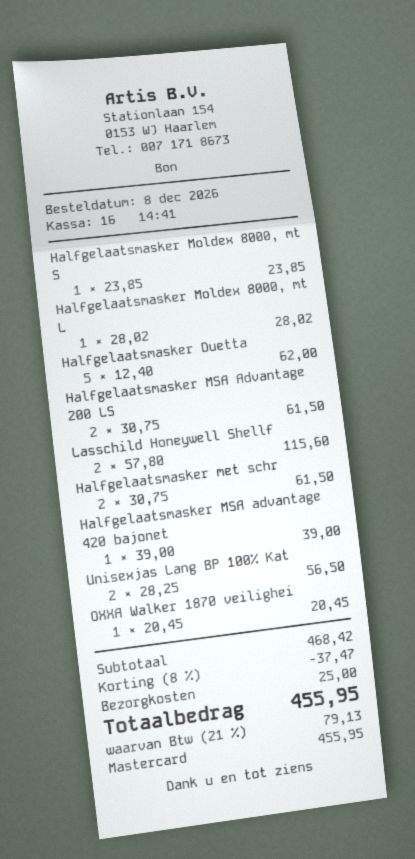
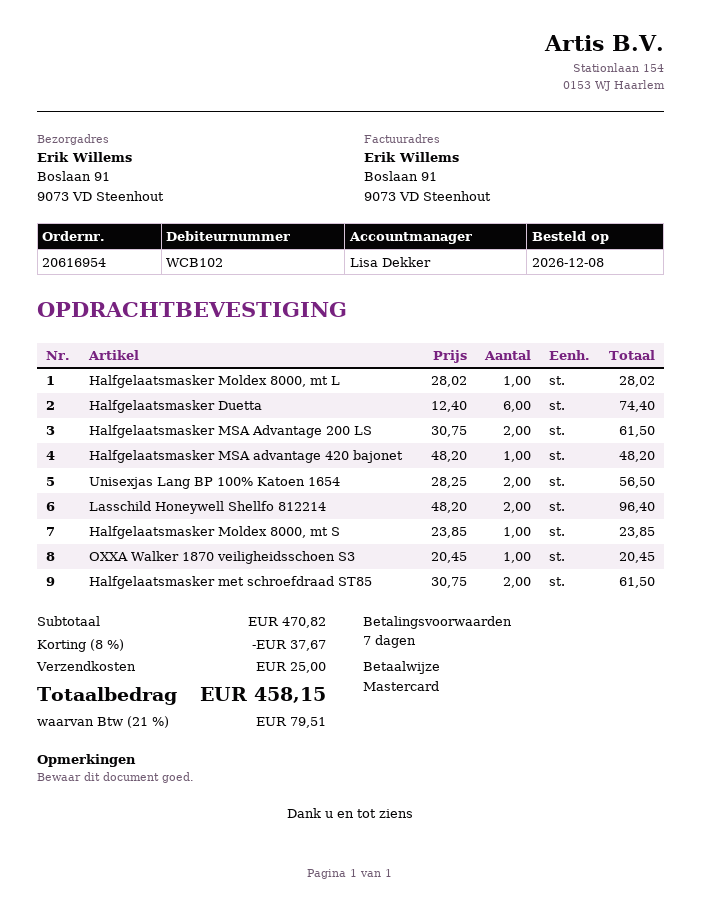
Halfgelaatsmasker Duetta: 5 x 12.40 = 62.00 -> 6 x 12.40 = 74.40
Lasschild Honeywell Shellf: 2 x 57.80 = 115.60 -> 2 x 48.20 = 96.40
Halfgelaatsmasker MSA advantage 420 bajonet: 1 x 39.00 = 39.00 -> 1 x 48.20 = 48.20
subtotal: 468.42 -> 470.82
discount: 8% = 37.47 -> 8% = 37.67
tax: 21% = 79.13 -> 21% = 79.51
total: 455.95 -> 458.15

